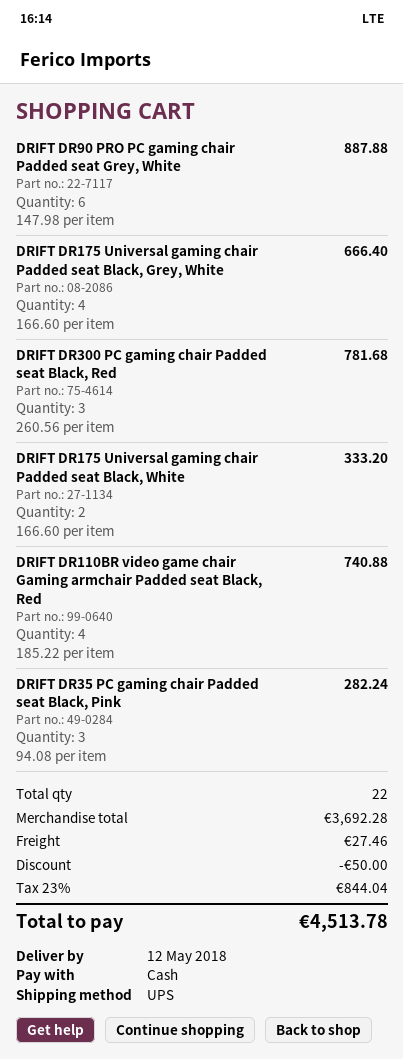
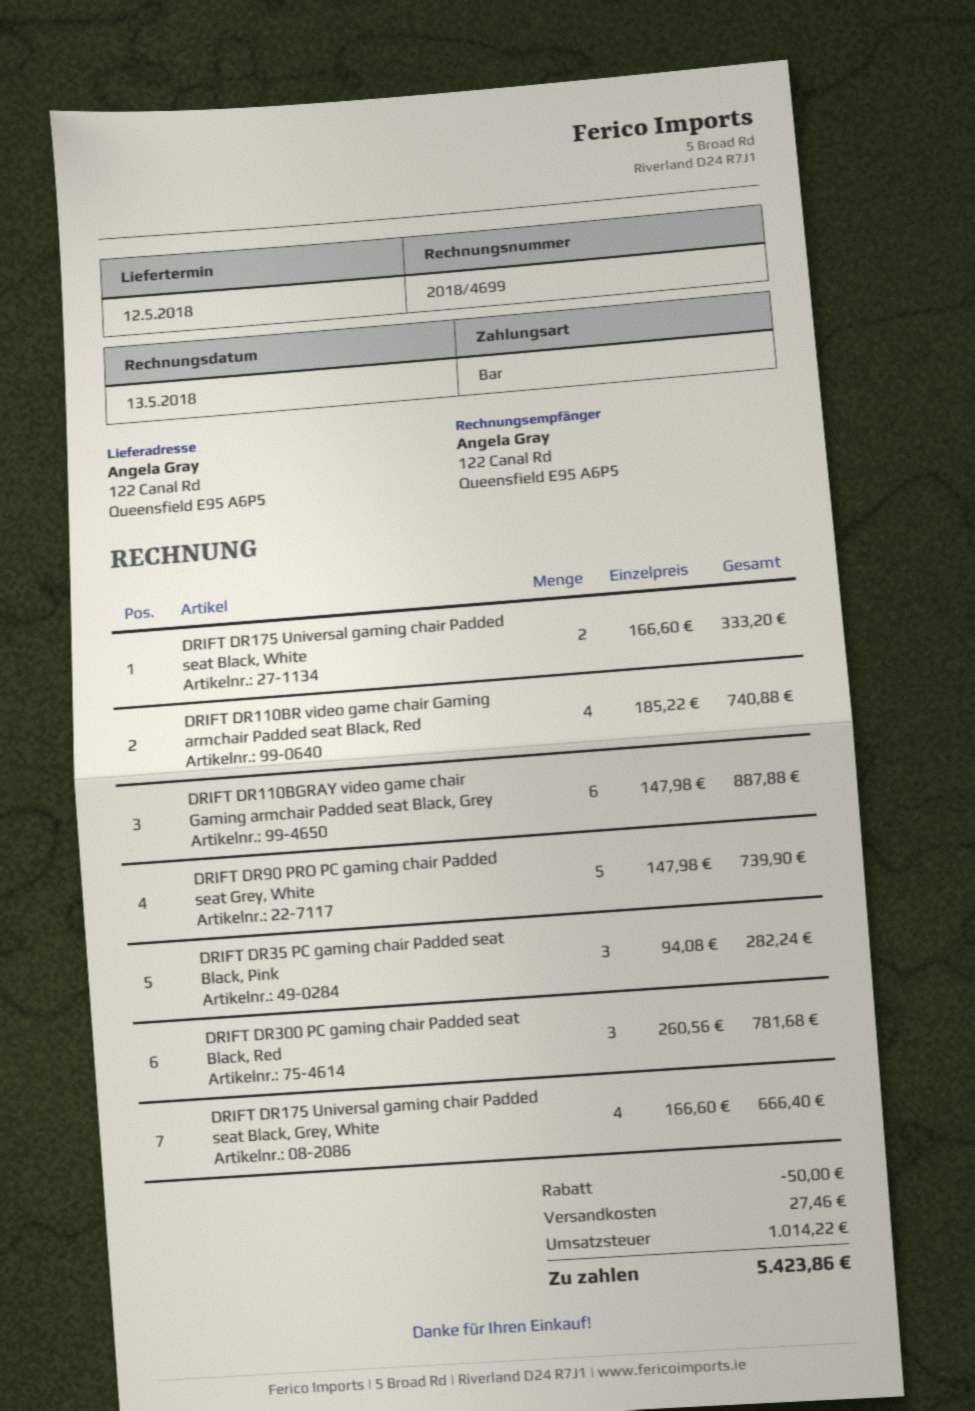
DRIFT DR90 PRO PC gaming chair Padded seat Grey, White: 6 x 147.98 = 887.88 -> 5 x 147.98 = 739.90
DRIFT DR110BGRAY video game chair Gaming armchair Padded seat Black, Grey: none -> 6 x 147.98 = 887.88
tax: 844.04 -> 1014.22
total: 4513.78 -> 5423.86

